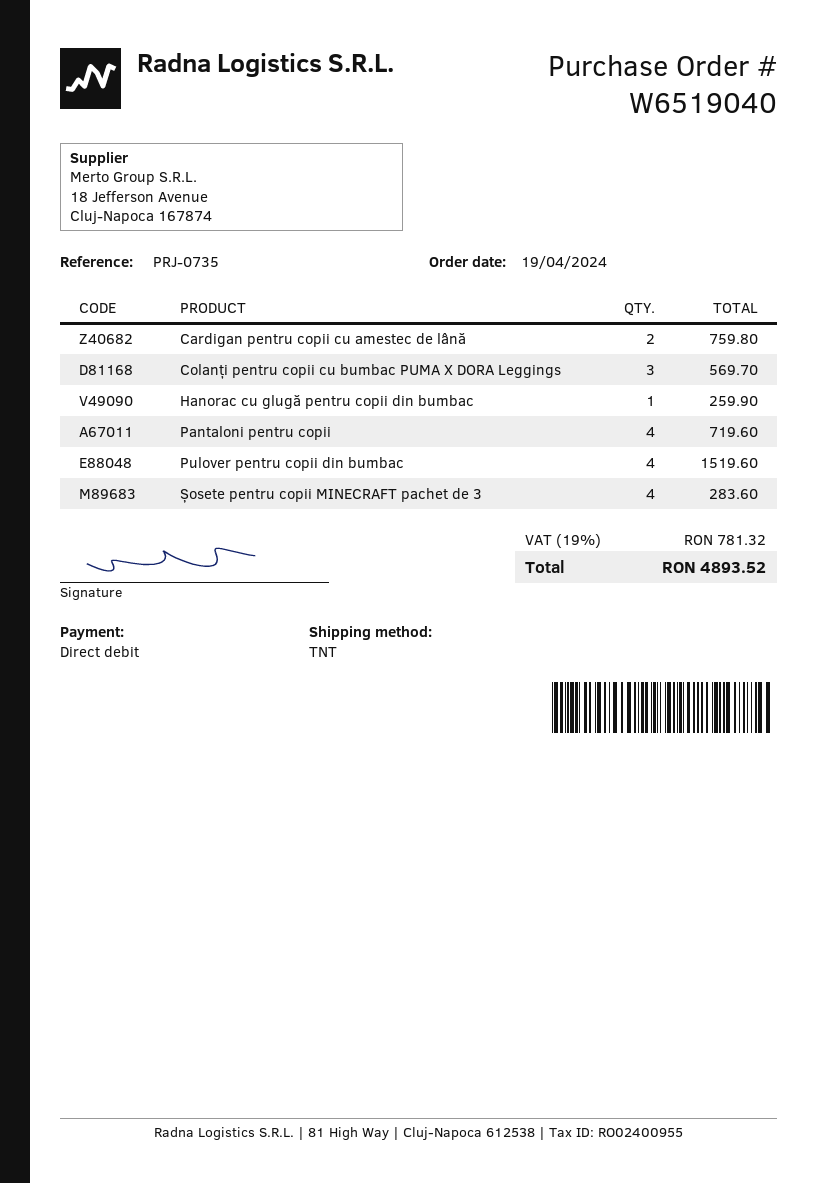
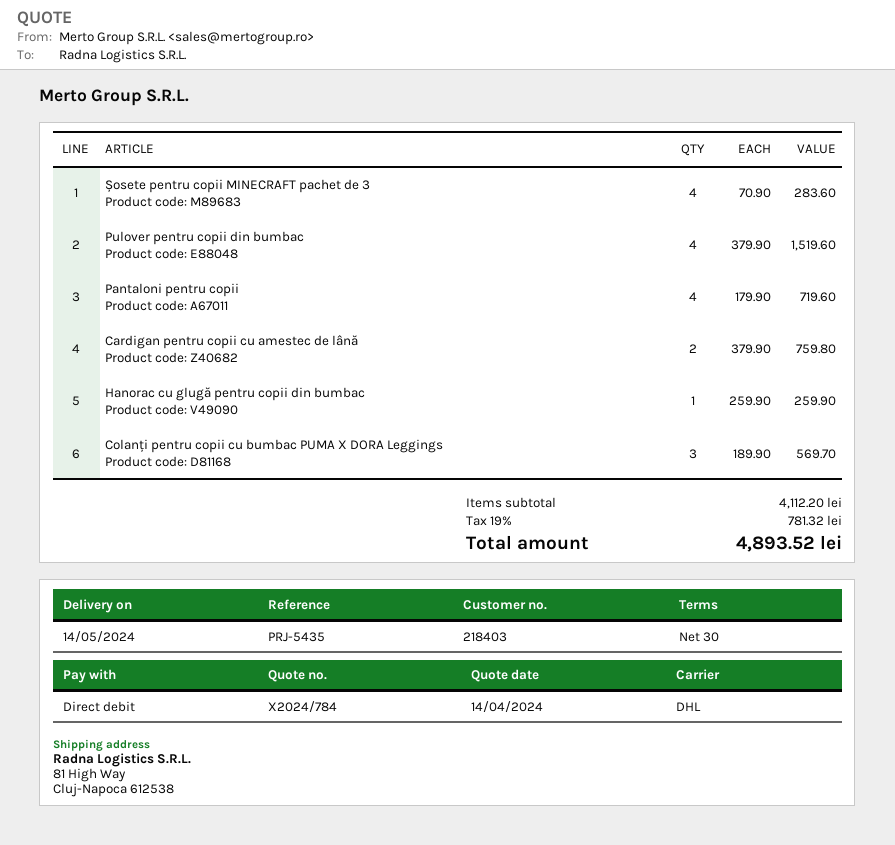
reference: PRJ-0735 -> PRJ-5435
shipping method: TNT -> DHL

